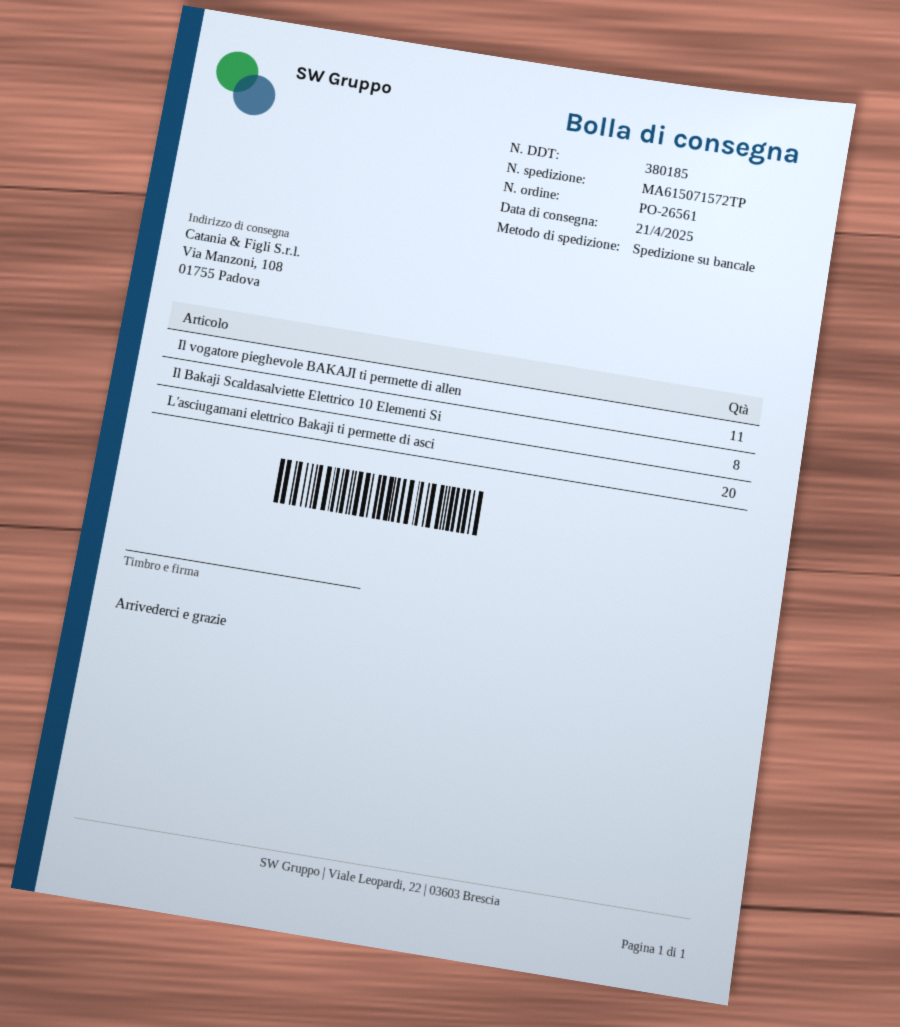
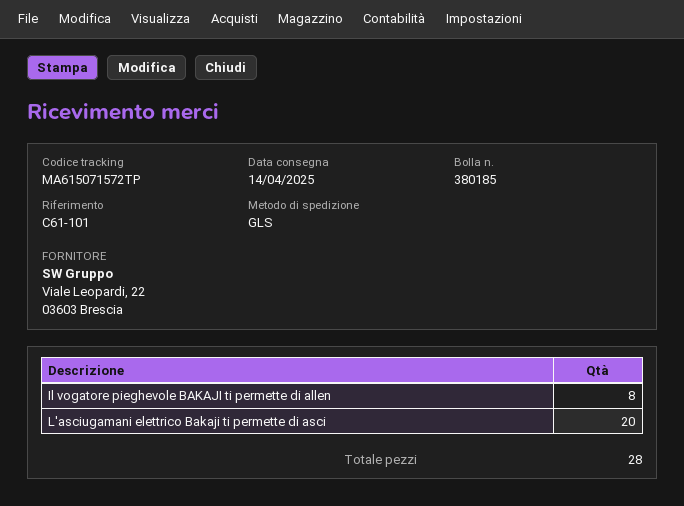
delivery date: 2025-04-21 -> 2025-04-14
shipping method: pallet freight -> GLS
Il vogatore pieghevole BAKAJI ti permette di allen: 11 -> 8
Il Bakaji Scaldasalviette Elettrico 10 Elementi Si: 8 -> none

